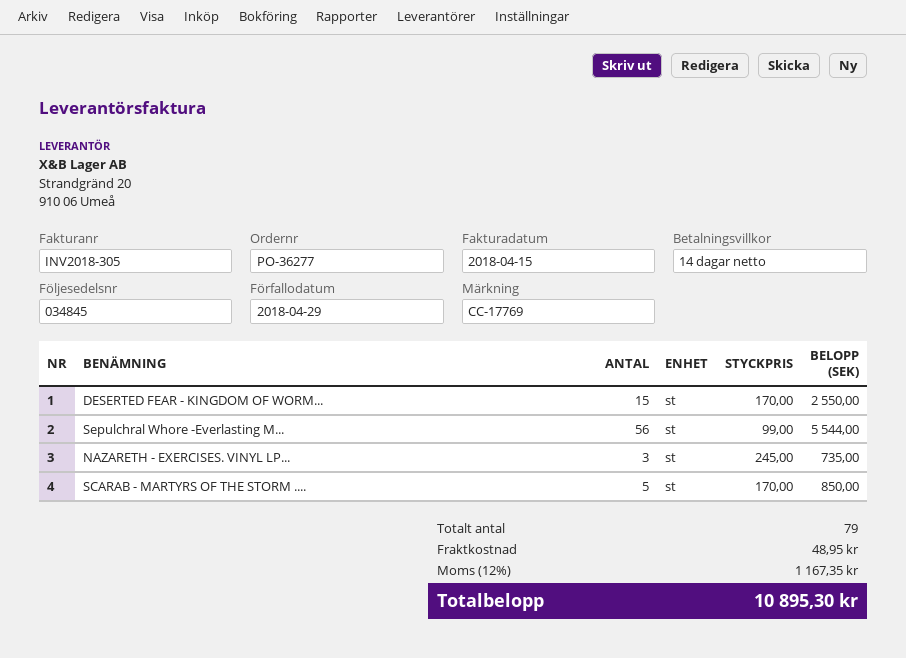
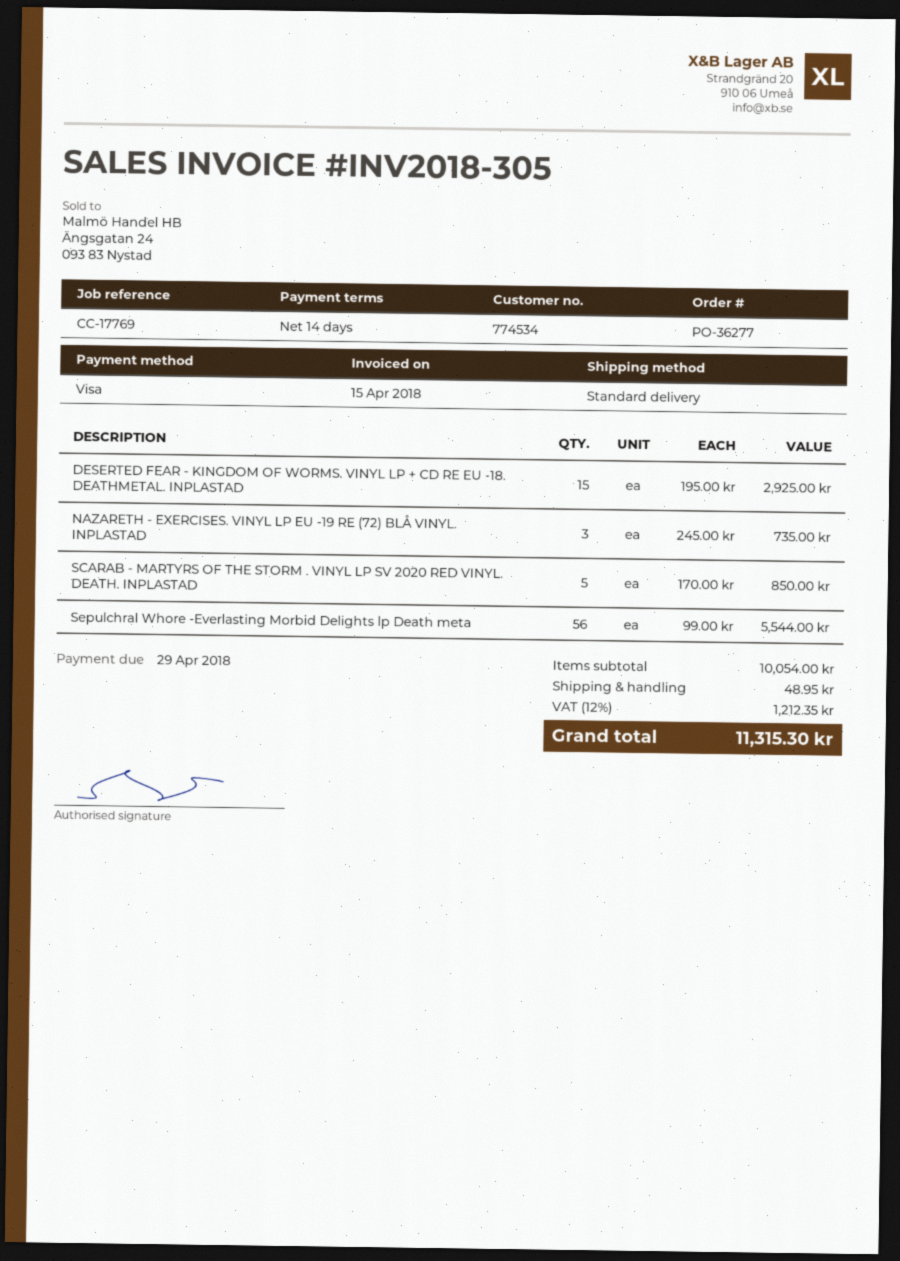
DESERTED FEAR - KINGDOM OF WORM...: 15 x 170.00 = 2550.00 -> 15 x 195.00 = 2925.00
tax: 12% = 1167.35 -> 12% = 1212.35
total: 10895.30 -> 11315.30

